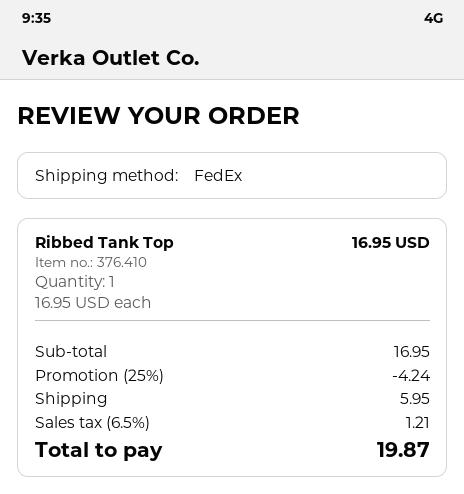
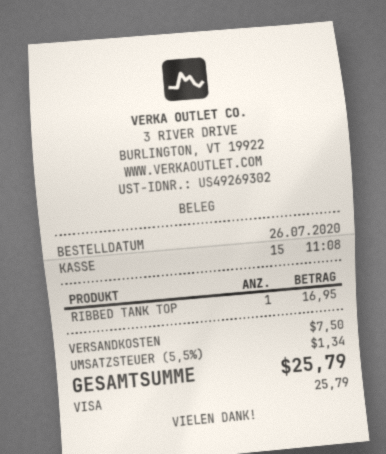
discount: 25% = 4.24 -> none
shipping: 5.95 -> 7.50
tax: 6.5% = 1.21 -> 5.5% = 1.34
total: 19.87 -> 25.79

